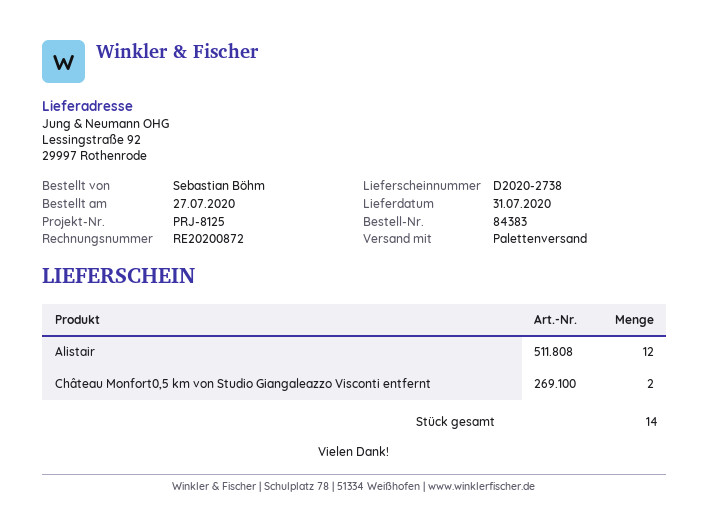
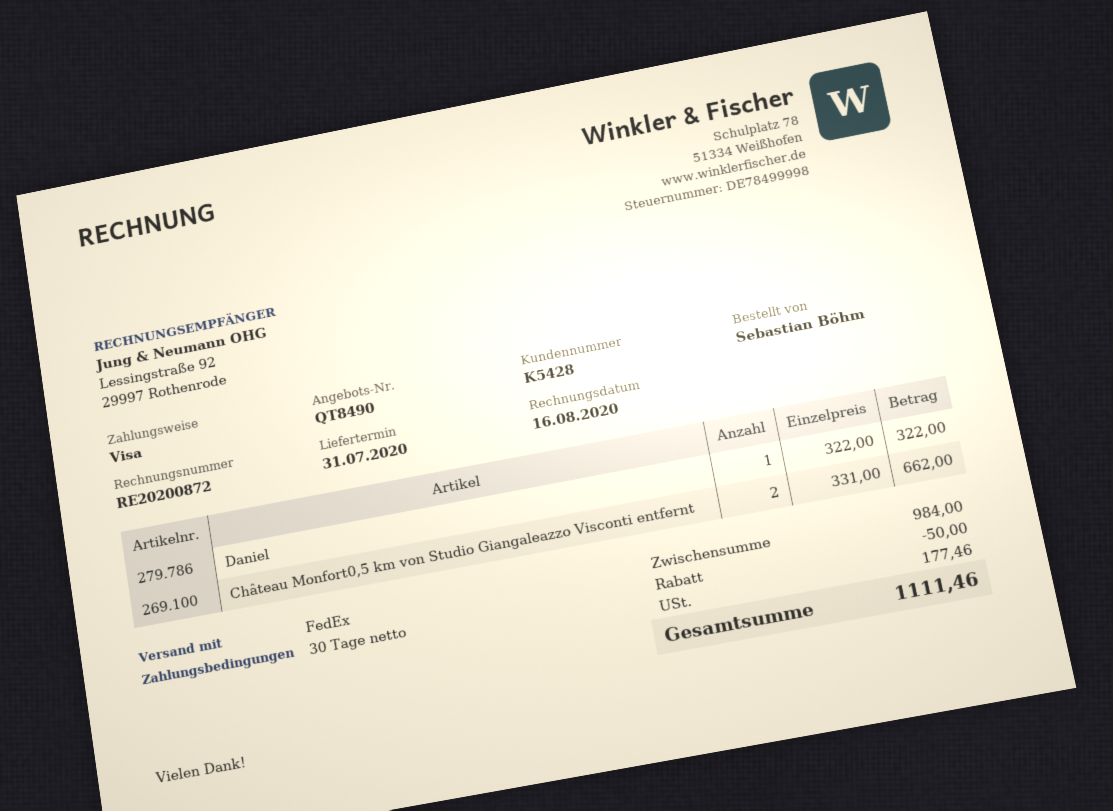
shipping method: pallet freight -> FedEx
Alistair: 12 -> none
Daniel: none -> 1

